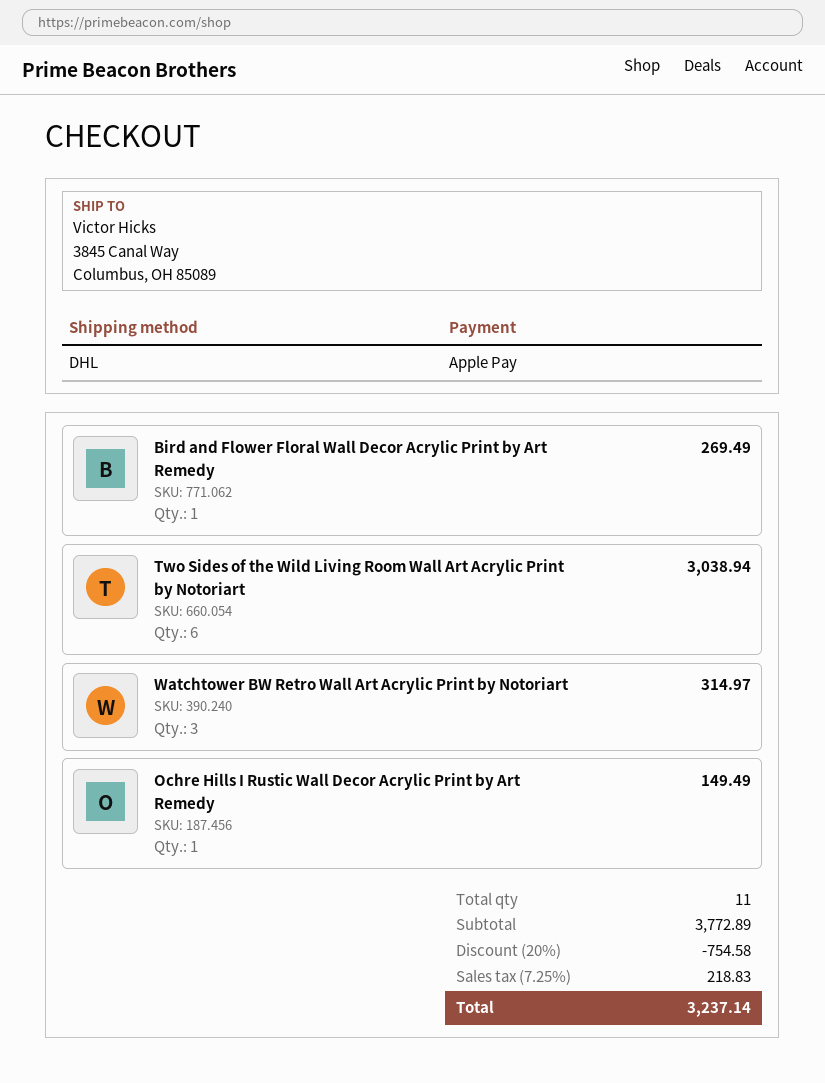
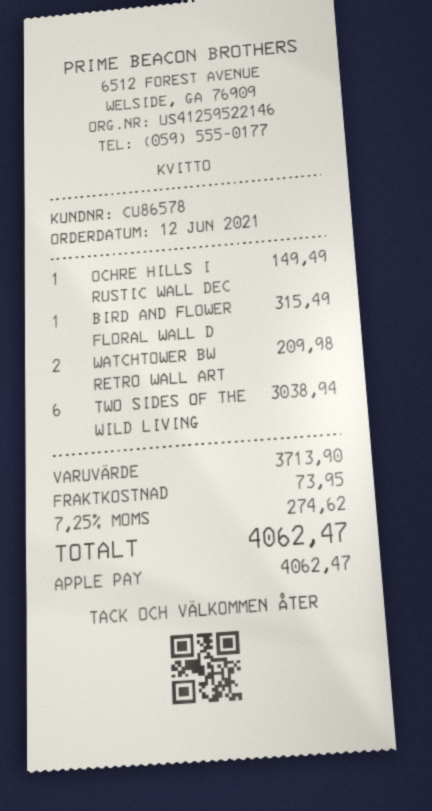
Bird and Flower Floral Wall Decor Acrylic Print by Art Remedy: 1 for 269.49 -> 1 for 315.49
Watchtower BW Retro Wall Art Acrylic Print by Notoriart: 3 for 314.97 -> 2 for 209.98
subtotal: 3772.89 -> 3713.90
discount: 20% = 754.58 -> none
shipping: none -> 73.95
tax: 7.25% = 218.83 -> 7.25% = 274.62
total: 3237.14 -> 4062.47

